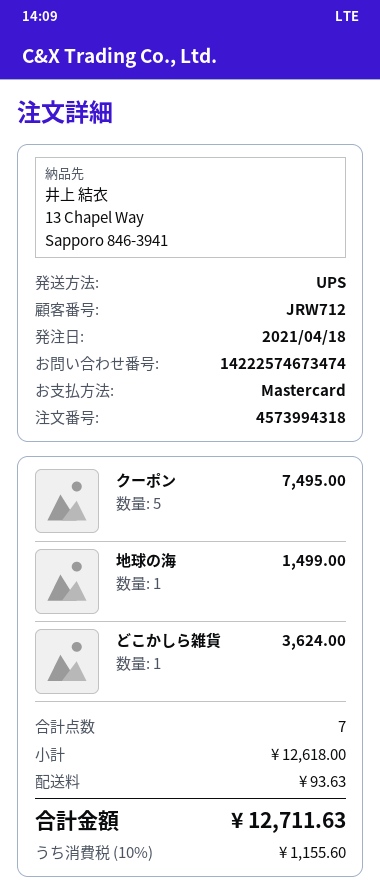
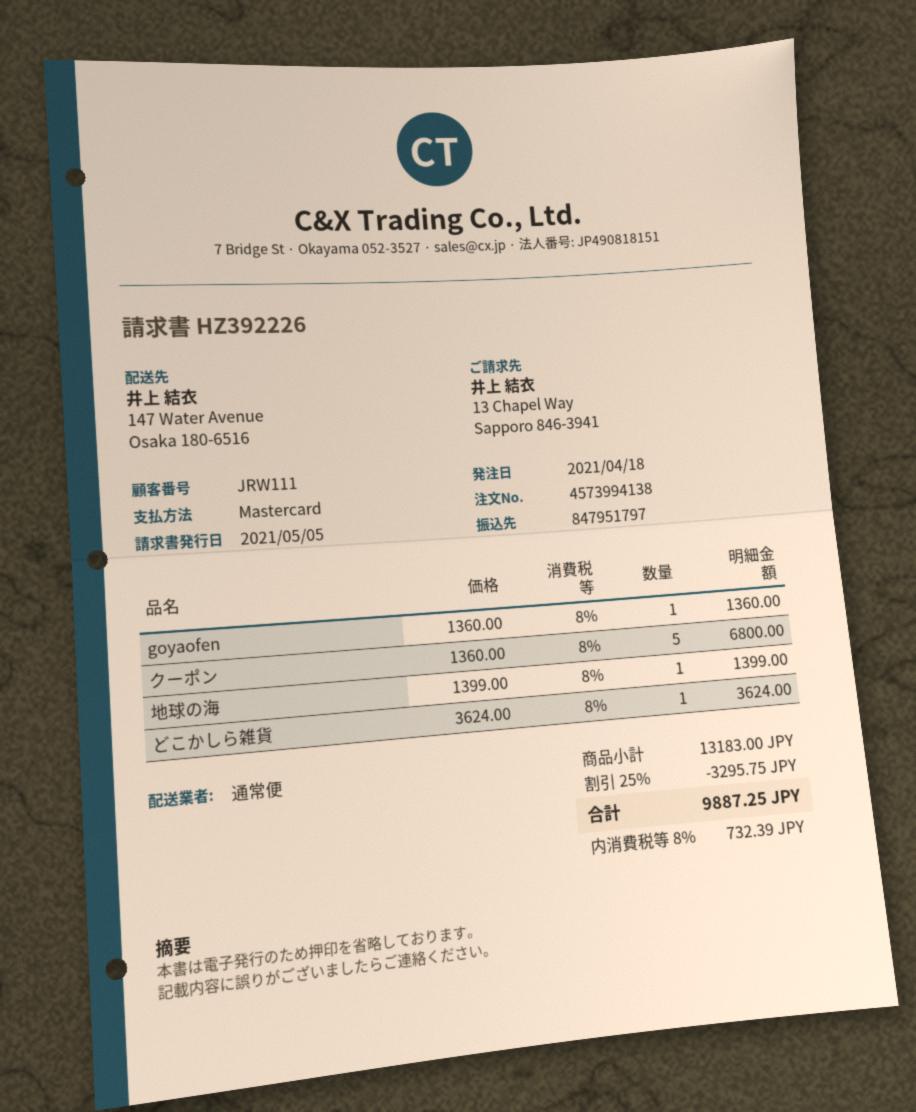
order number: 4573994318 -> 4573994138
customer number: JRW712 -> JRW111
shipping method: UPS -> standard
ship to: 13 Chapel Way, Sapporo 846-3941 -> 147 Water Avenue, Osaka 180-6516
クーポン: 5 for 7495.00 -> 5 for 6800.00
地球の海: 1 for 1499.00 -> 1 for 1399.00
goyaofen: none -> 1 for 1360.00
subtotal: 12618.00 -> 13183.00
discount: none -> 25% = 3295.75
shipping: 93.63 -> none
tax: 10% = 1155.60 -> 8% = 732.39
total: 12711.63 -> 9887.25

